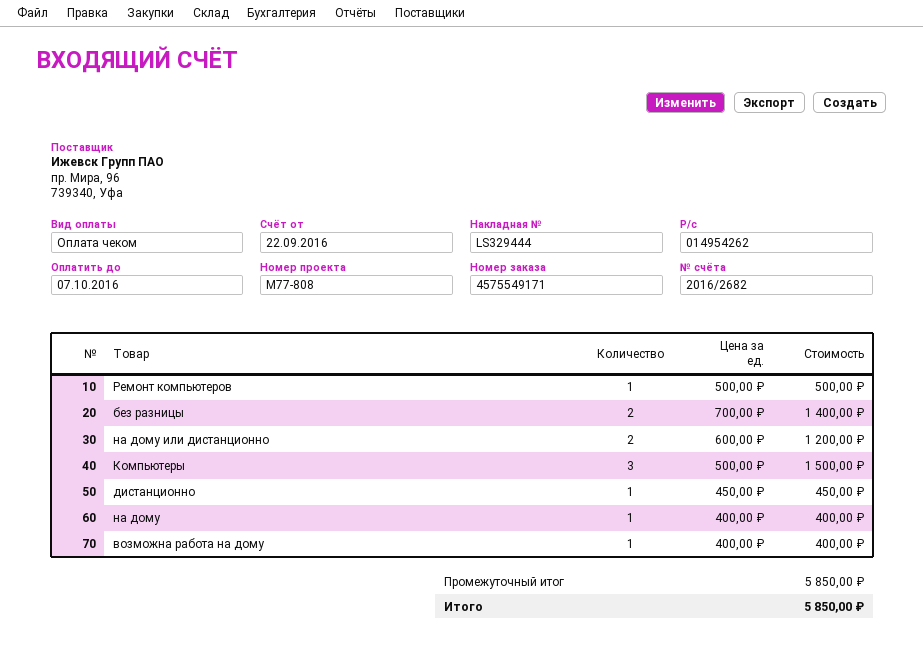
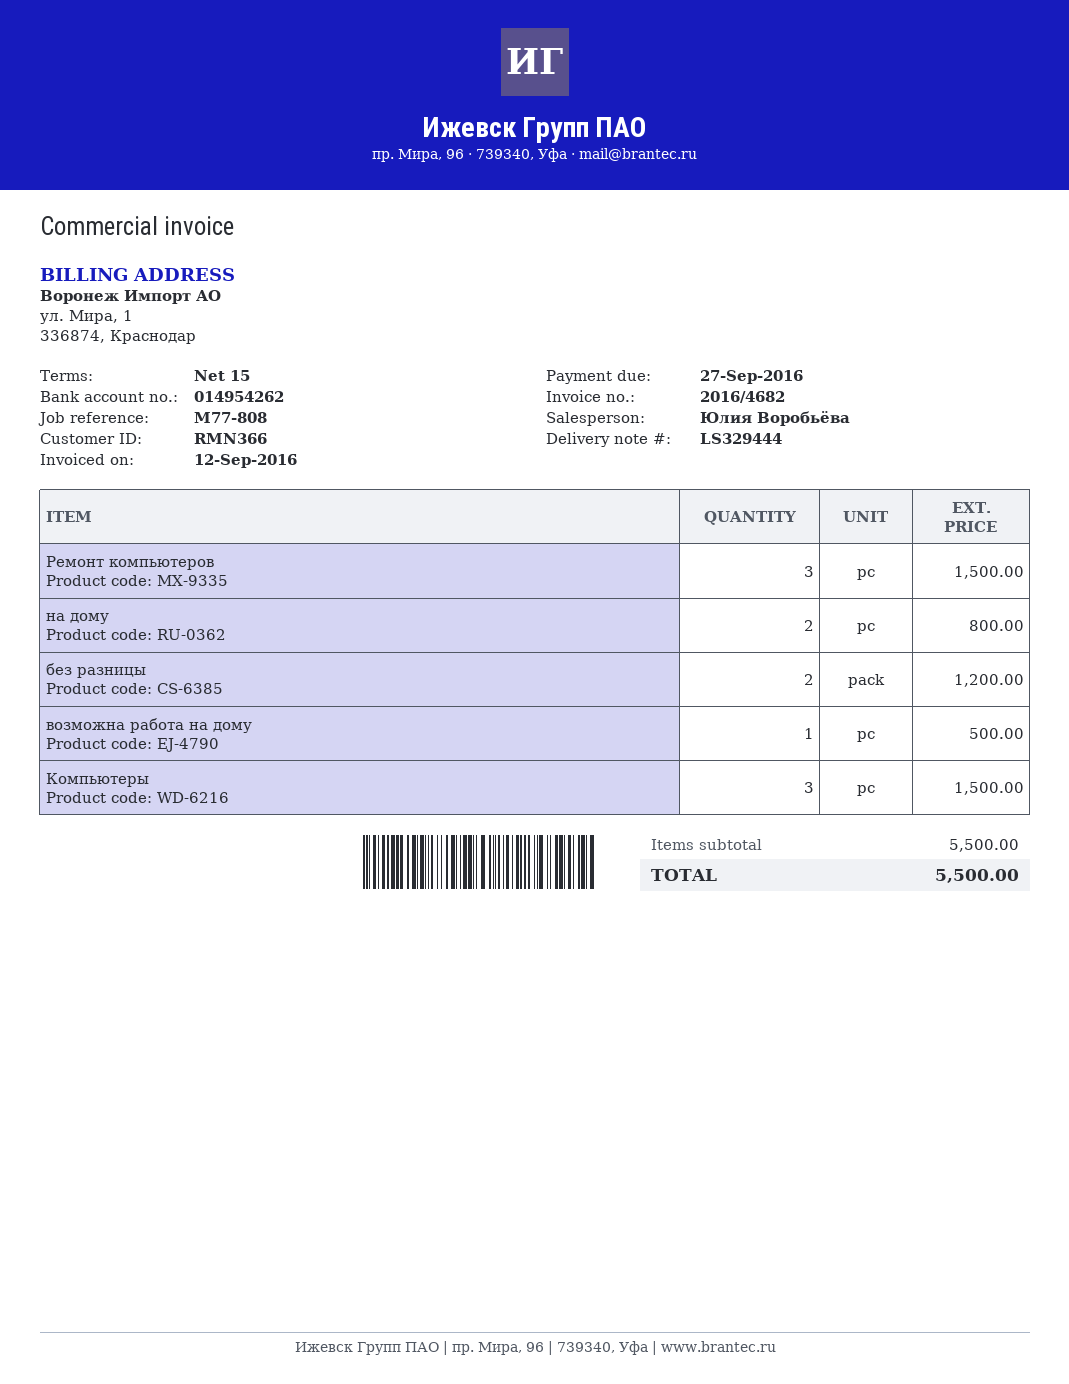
invoice number: 2016/2682 -> 2016/4682
invoice date: 2016-09-22 -> 2016-09-12
due date: 2016-10-07 -> 2016-09-27
Ремонт компьютеров: 1 for 500.00 -> 3 for 1500.00
без разницы: 2 for 1400.00 -> 2 for 1200.00
на дому или дистанционно: 2 for 1200.00 -> none
дистанционно: 1 for 450.00 -> none
на дому: 1 for 400.00 -> 2 for 800.00
возможна работа на дому: 1 for 400.00 -> 1 for 500.00
subtotal: 5850.00 -> 5500.00
total: 5850.00 -> 5500.00

